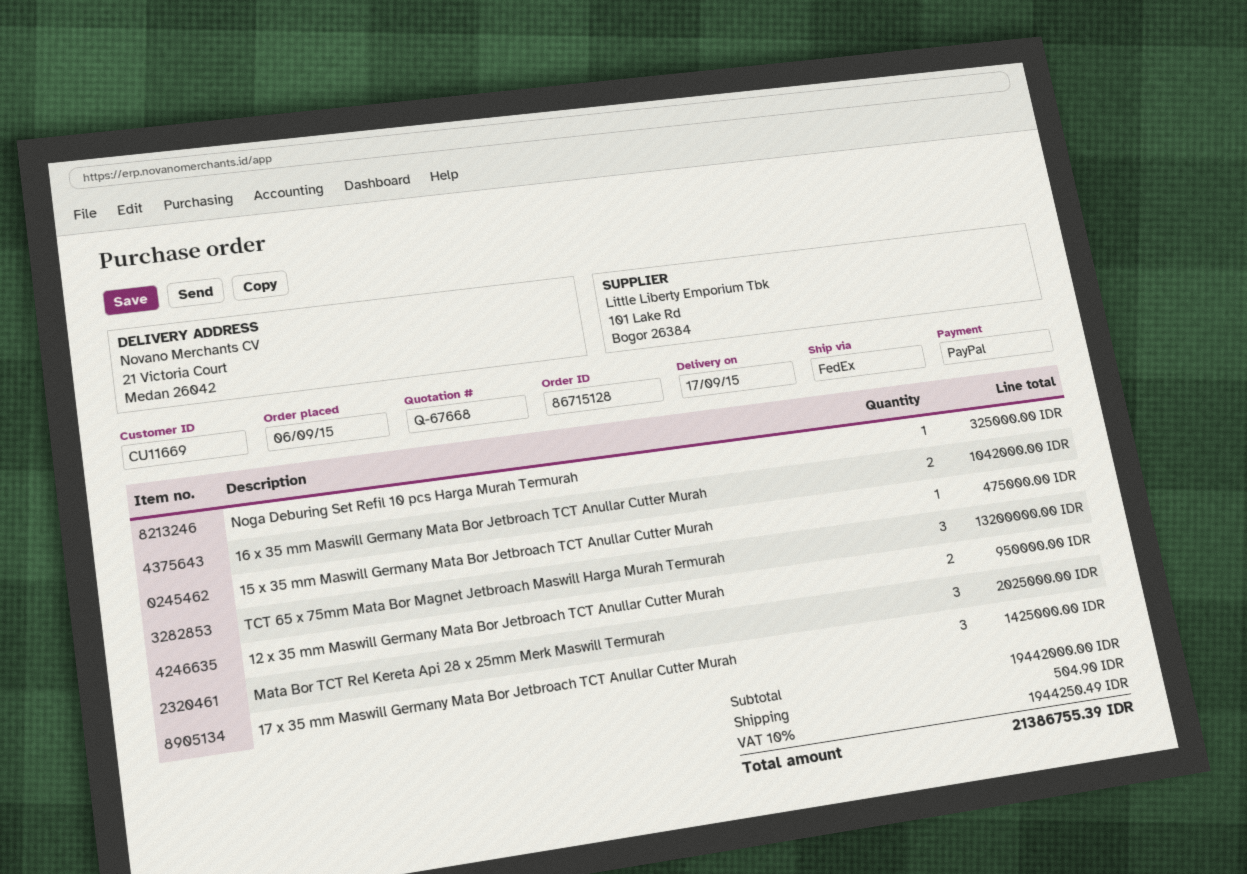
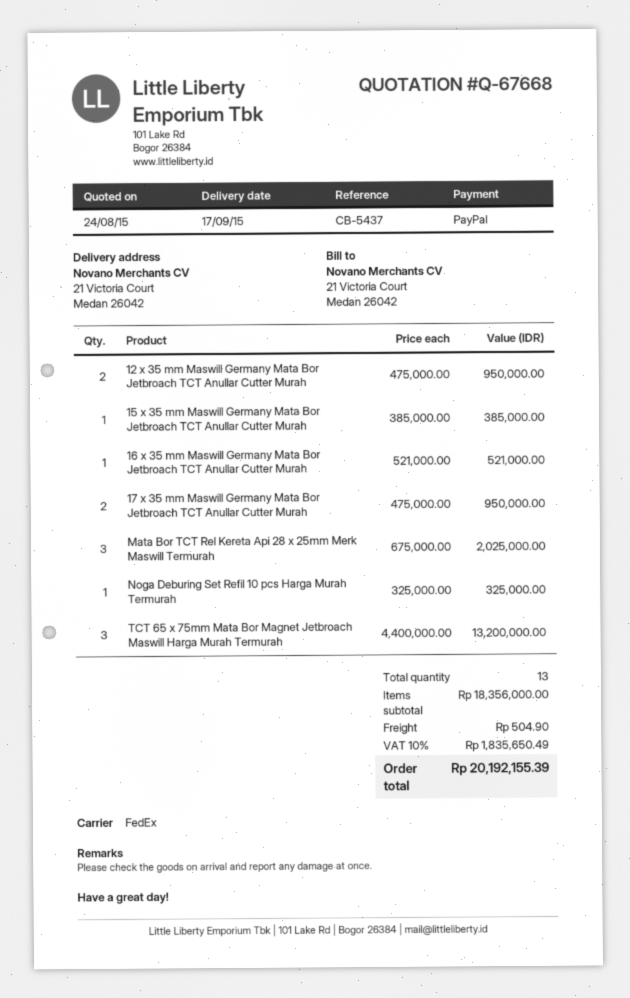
16 x 35 mm Maswill Germany Mata Bor Jetbroach TCT Anullar Cutter Murah: 2 for 1042000.00 -> 1 for 521000.00
15 x 35 mm Maswill Germany Mata Bor Jetbroach TCT Anullar Cutter Murah: 1 for 475000.00 -> 1 for 385000.00
17 x 35 mm Maswill Germany Mata Bor Jetbroach TCT Anullar Cutter Murah: 3 for 1425000.00 -> 2 for 950000.00
subtotal: 19442000.00 -> 18356000.00
tax: 10% = 1944250.49 -> 10% = 1835650.49
total: 21386755.39 -> 20192155.39

